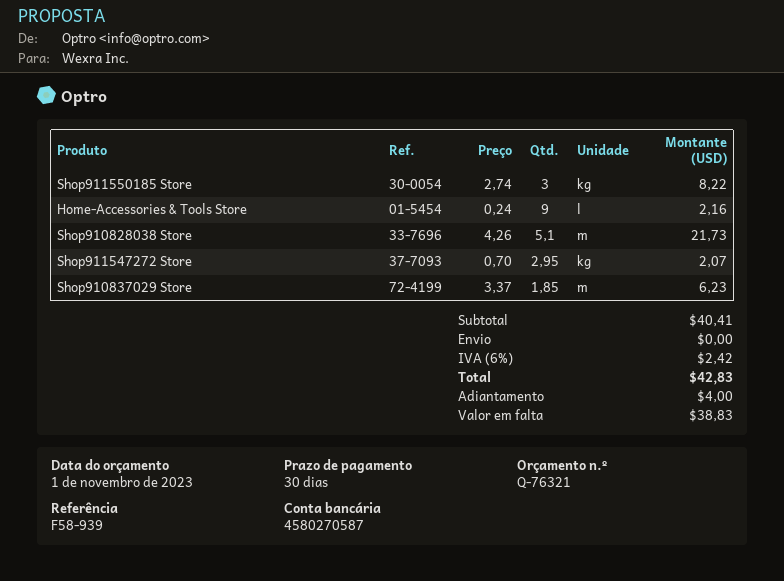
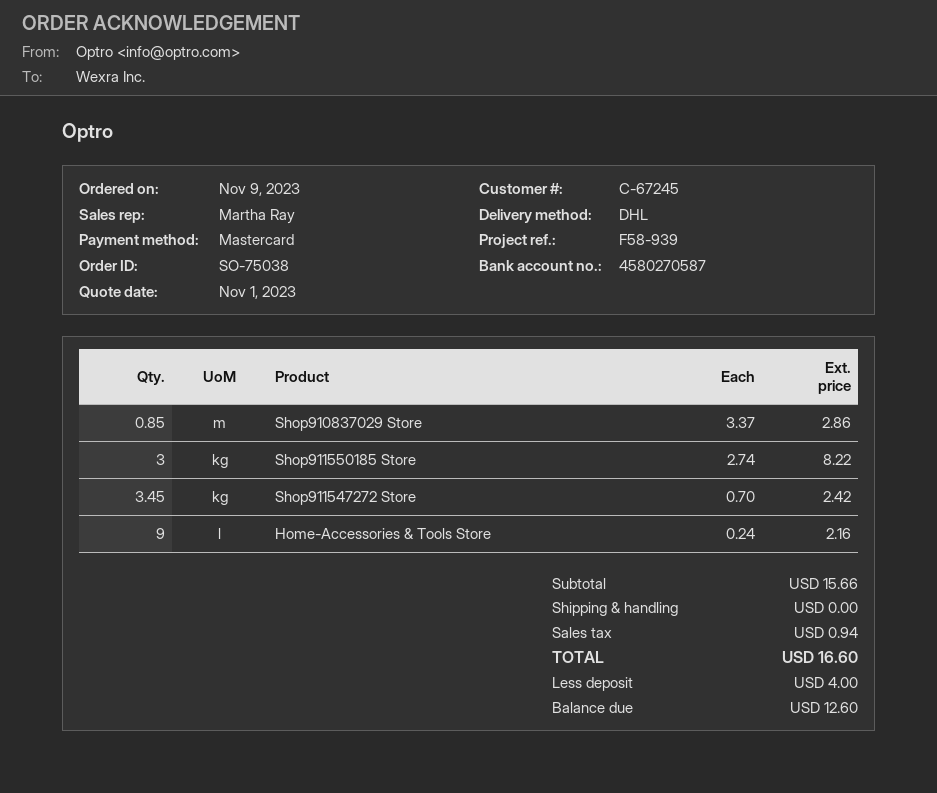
Shop910828038 Store: 5.1 x 4.26 = 21.73 -> none
Shop911547272 Store: 2.95 x 0.70 = 2.07 -> 3.45 x 0.70 = 2.42
Shop910837029 Store: 1.85 x 3.37 = 6.23 -> 0.85 x 3.37 = 2.86
subtotal: 40.41 -> 15.66
tax: 2.42 -> 0.94
total: 42.83 -> 16.60
balance: 38.83 -> 12.60

